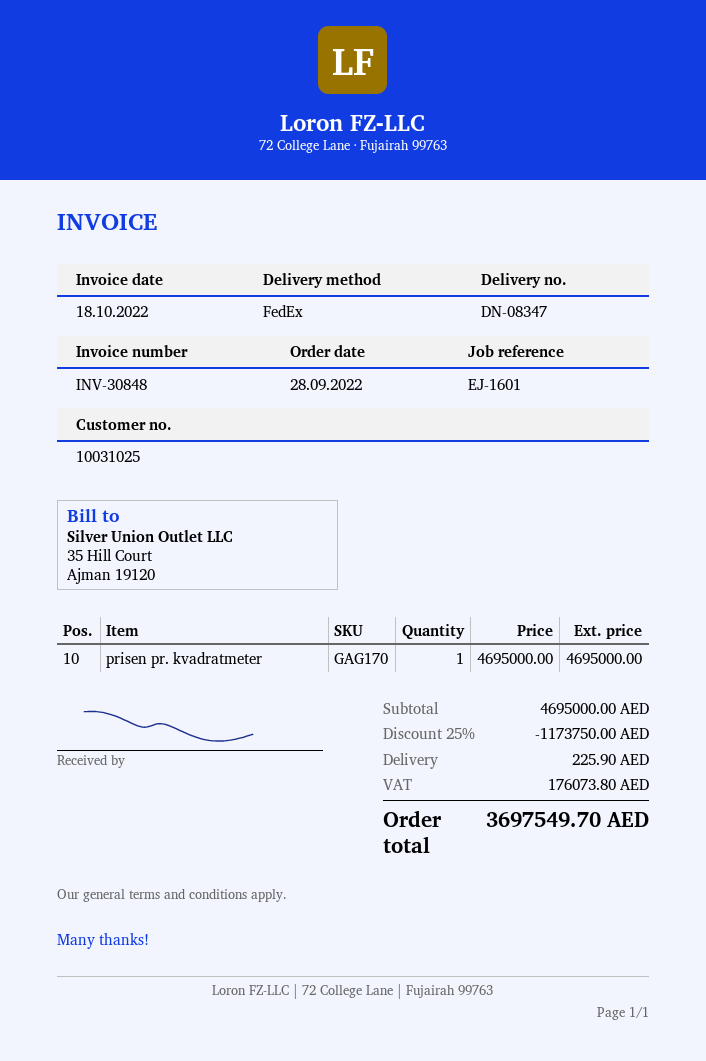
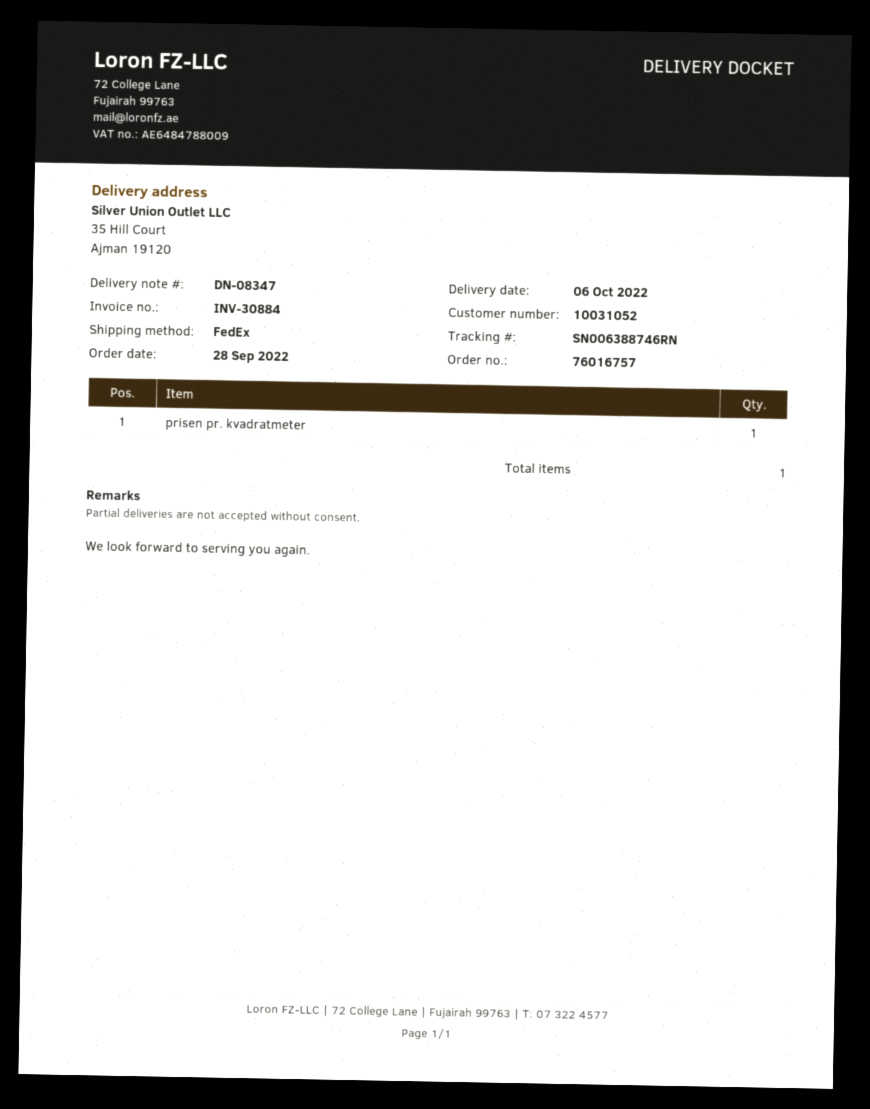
invoice number: INV-30848 -> INV-30884
customer number: 10031025 -> 10031052

